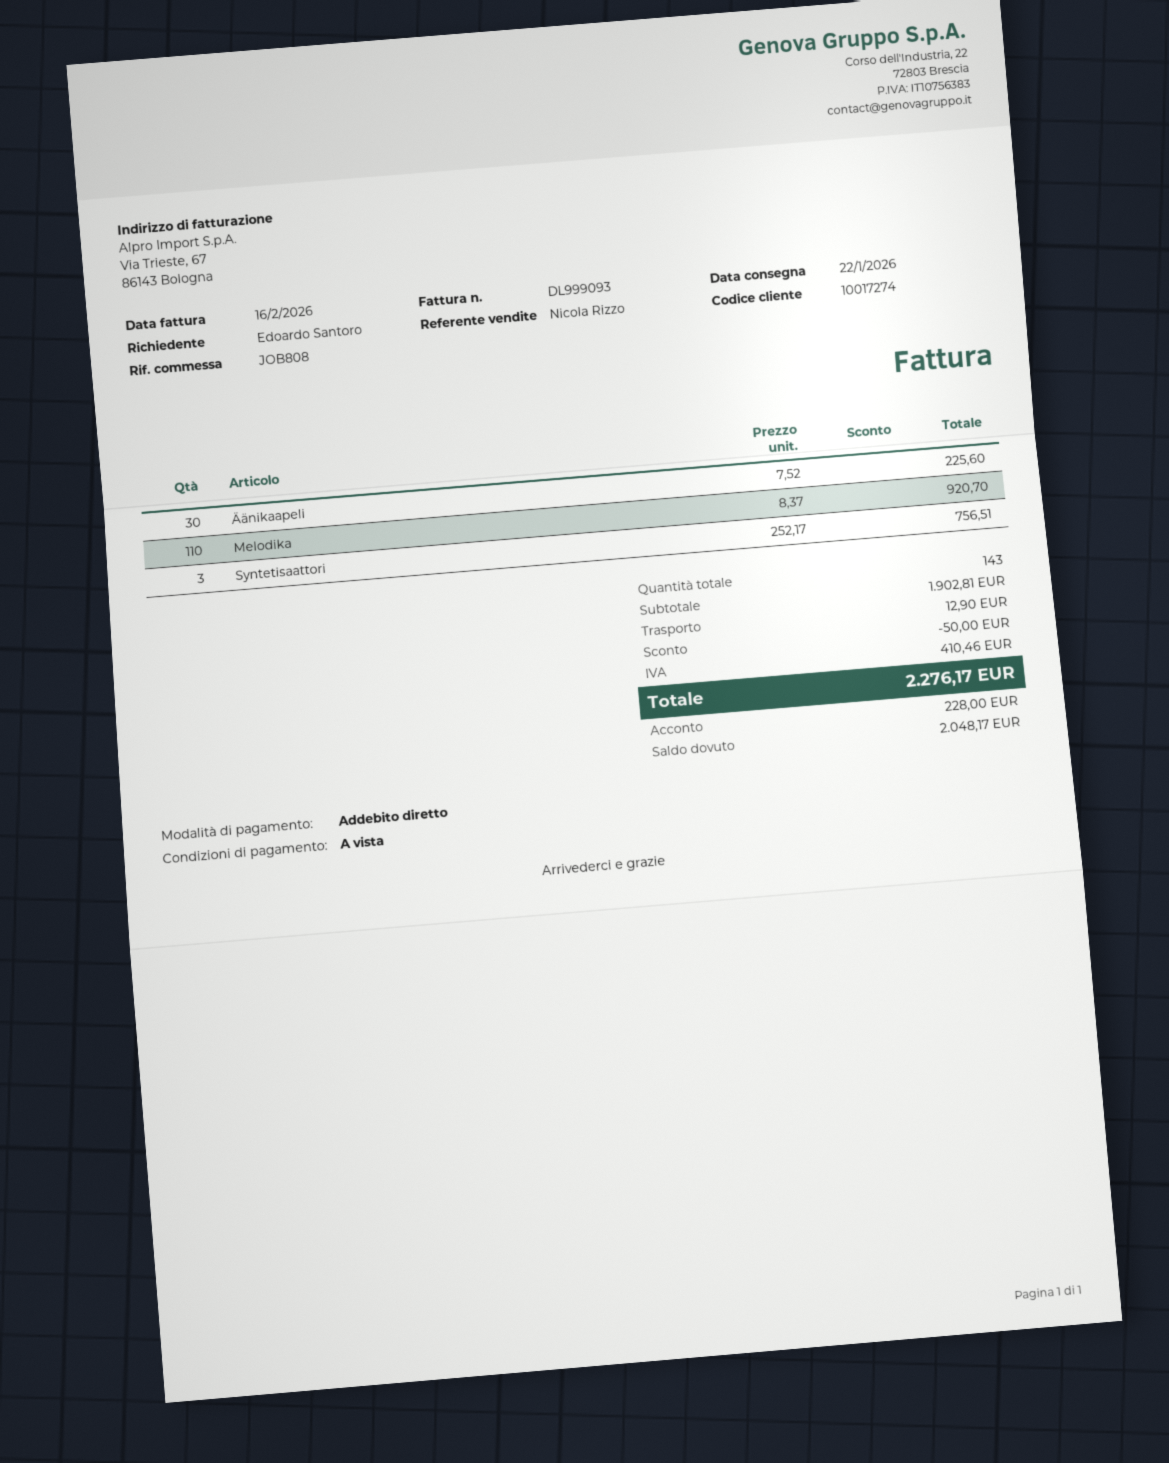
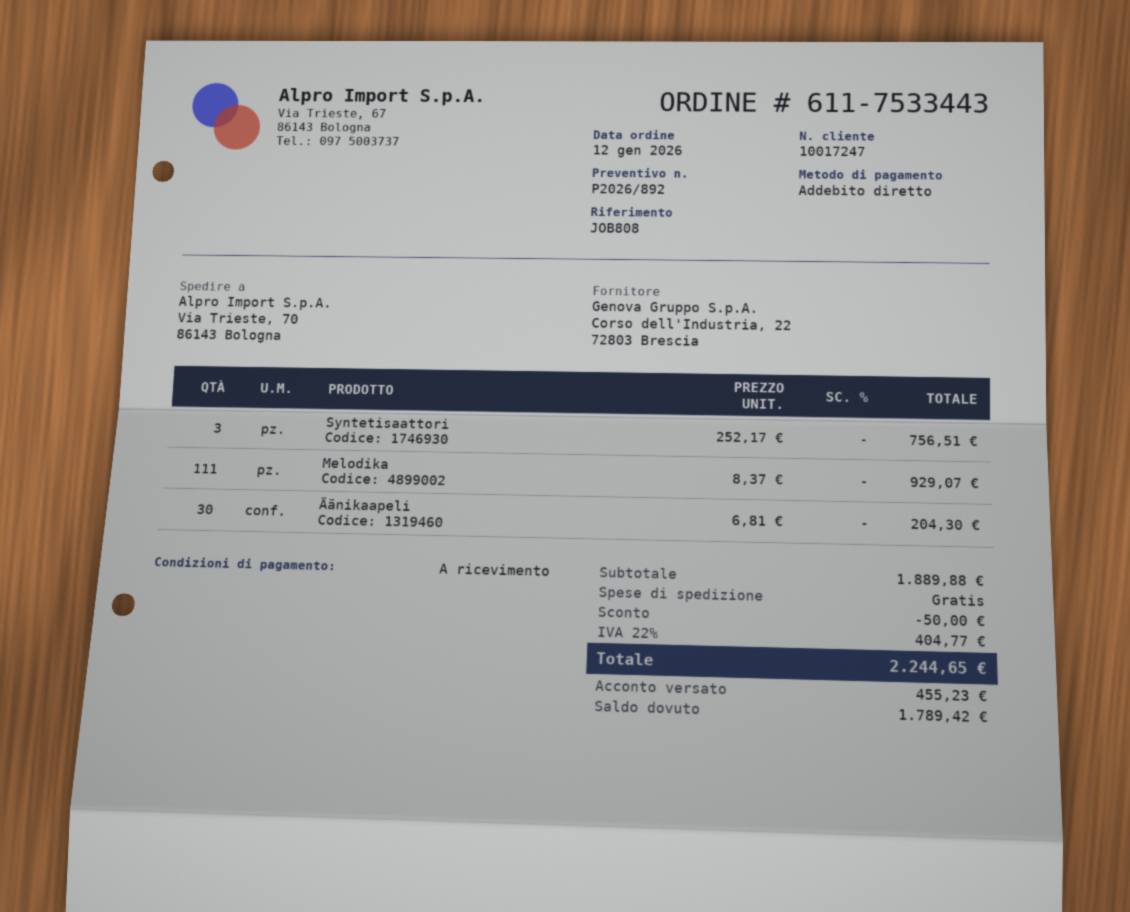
customer number: 10017274 -> 10017247
Äänikaapeli: 30 x 7.52 = 225.60 -> 30 x 6.81 = 204.30
Melodika: 110 x 8.37 = 920.70 -> 111 x 8.37 = 929.07
subtotal: 1902.81 -> 1889.88
shipping: 12.90 -> 0.00
tax: 410.46 -> 404.77
total: 2276.17 -> 2244.65
deposit: 228.00 -> 455.23
balance: 2048.17 -> 1789.42

